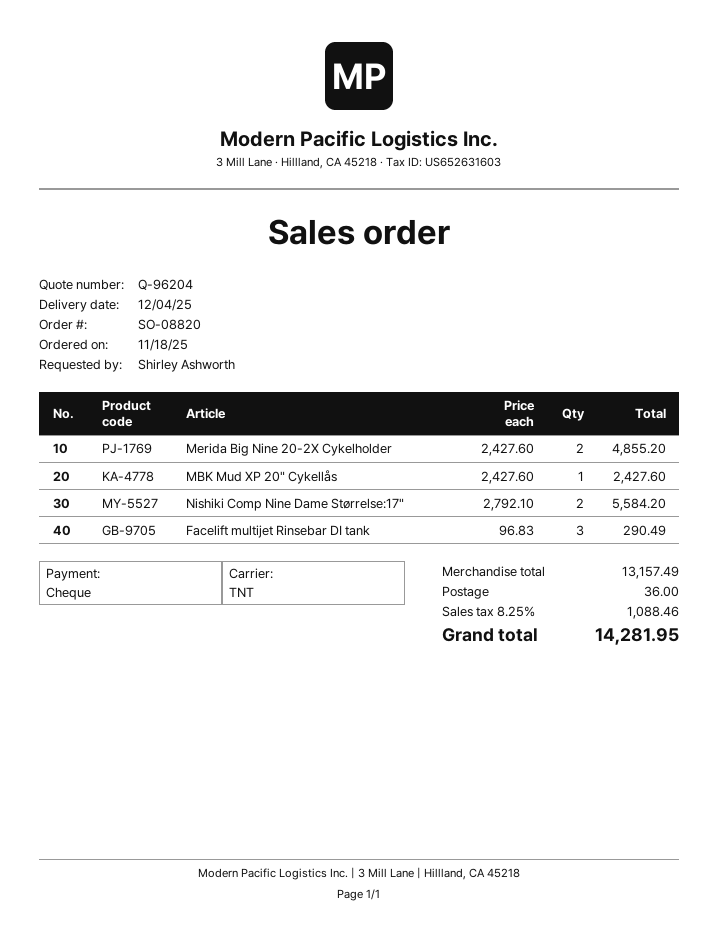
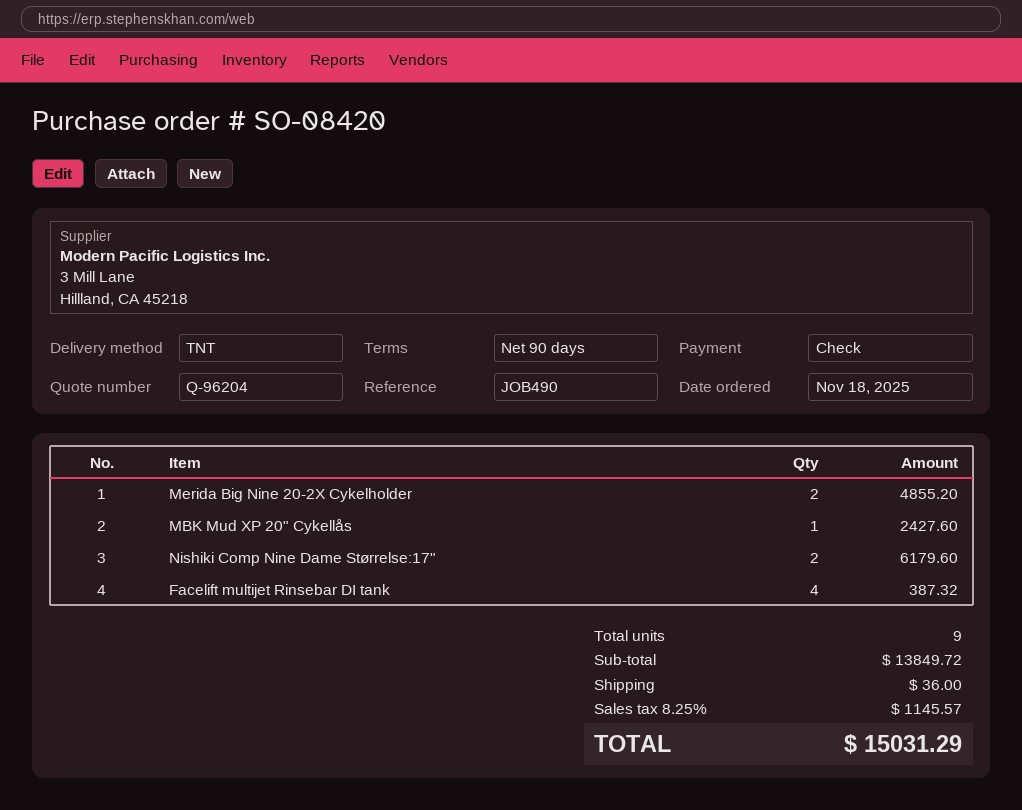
order number: SO-08820 -> SO-08420
Nishiki Comp Nine Dame Størrelse:17": 2 for 5584.20 -> 2 for 6179.60
Facelift multijet Rinsebar DI tank: 3 for 290.49 -> 4 for 387.32
subtotal: 13157.49 -> 13849.72
tax: 8.25% = 1088.46 -> 8.25% = 1145.57
total: 14281.95 -> 15031.29

